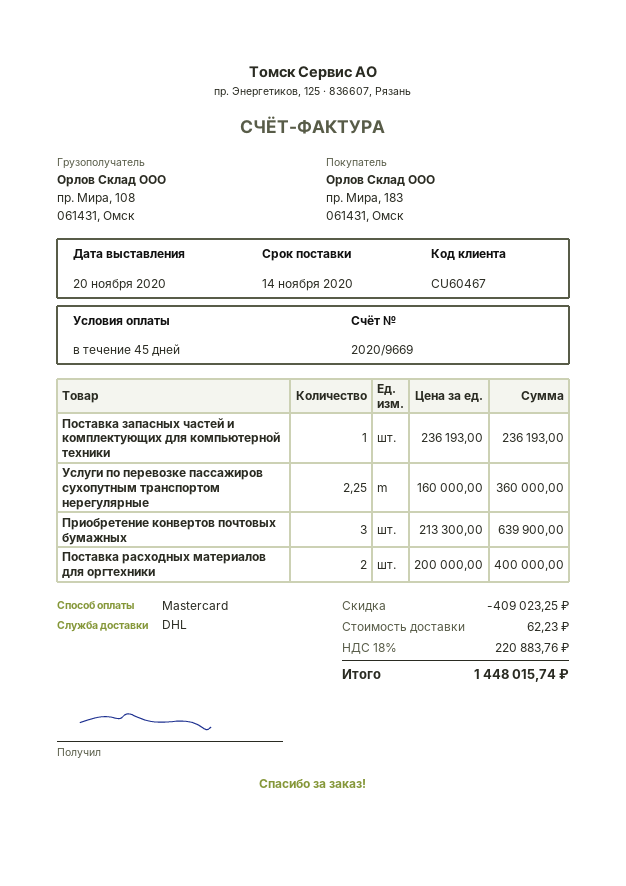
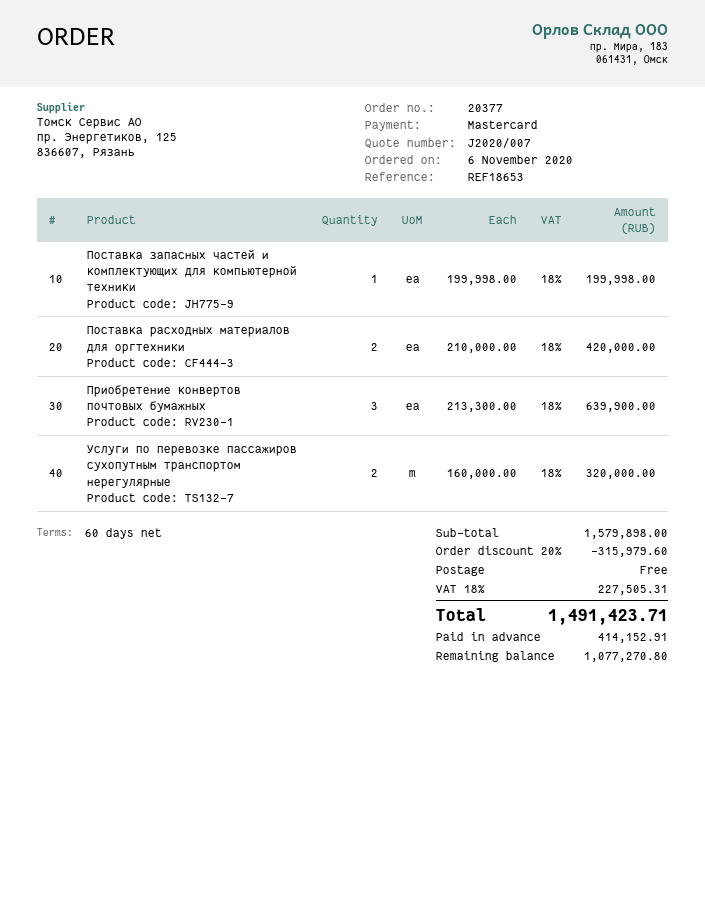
payment terms: 45 days -> 60 days
Поставка запасных частей и комплектующих для компьютерной техники: 1 x 236193.00 = 236193.00 -> 1 x 199998.00 = 199998.00
Услуги по перевозке пассажиров сухопутным транспортом нерегулярные: 2.25 x 160000.00 = 360000.00 -> 2 x 160000.00 = 320000.00
Поставка расходных материалов для оргтехники: 2 x 200000.00 = 400000.00 -> 2 x 210000.00 = 420000.00
discount: 409023.25 -> 315979.60
shipping: 62.23 -> 0.00
tax: 18% = 220883.76 -> 18% = 227505.31
total: 1448015.74 -> 1491423.71

